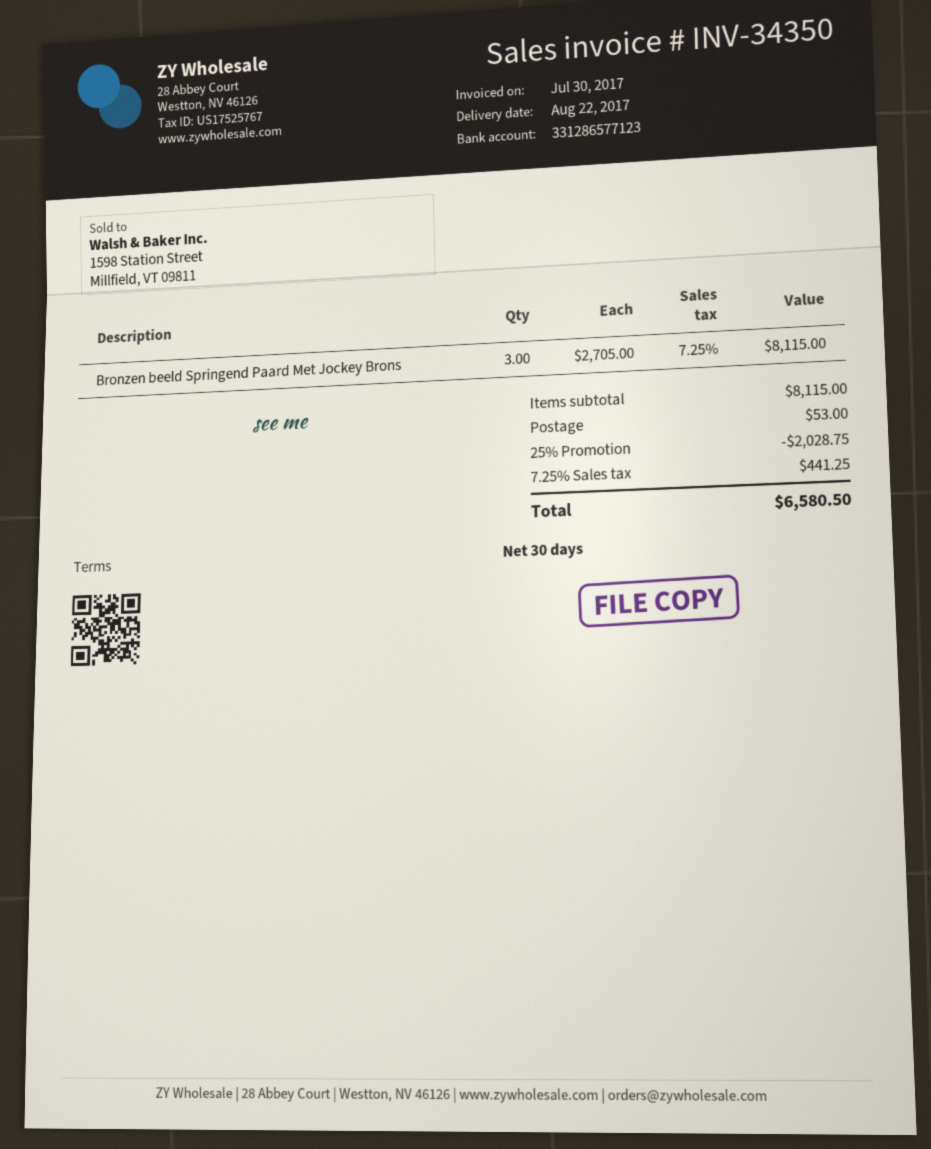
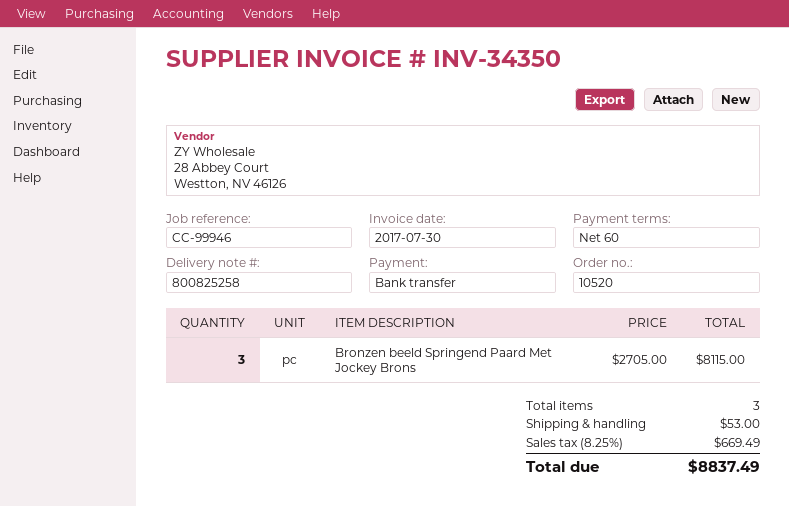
payment terms: 30 days -> 60 days
discount: 25% = 2028.75 -> none
tax: 7.25% = 441.25 -> 8.25% = 669.49
total: 6580.50 -> 8837.49

